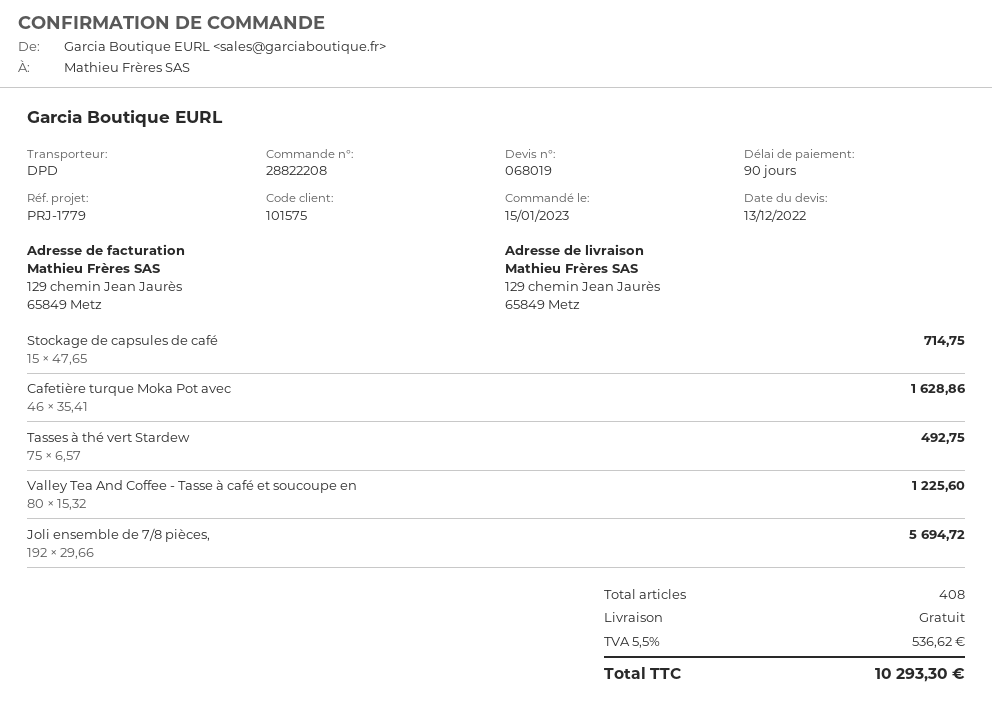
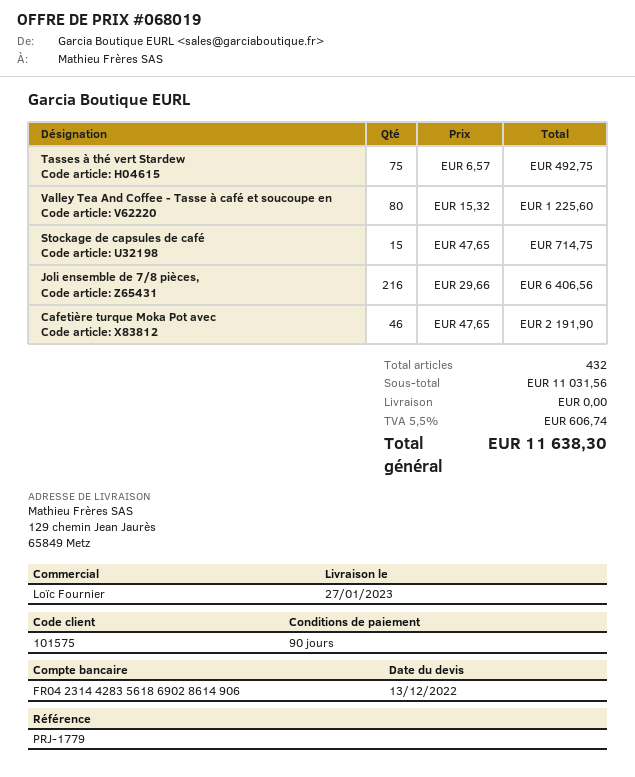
Cafetière turque Moka Pot avec: 46 x 35.41 = 1628.86 -> 46 x 47.65 = 2191.90
Joli ensemble de 7/8 pièces,: 192 x 29.66 = 5694.72 -> 216 x 29.66 = 6406.56
total quantity: 408 -> 432
tax: 5.5% = 536.62 -> 5.5% = 606.74
total: 10293.30 -> 11638.30

